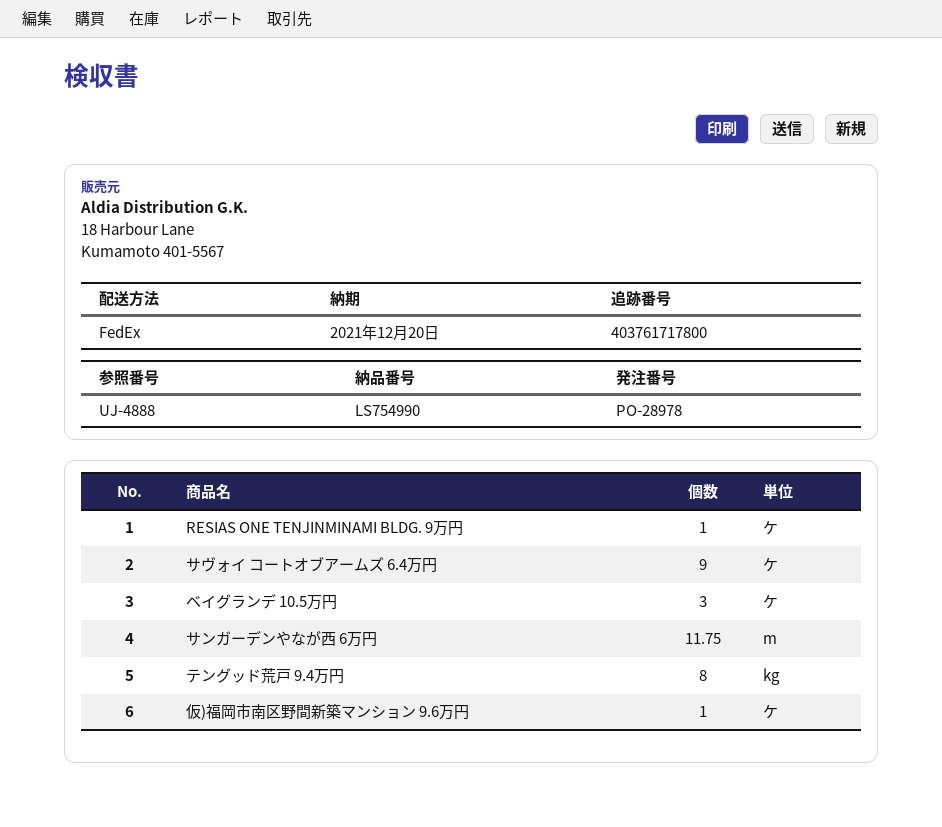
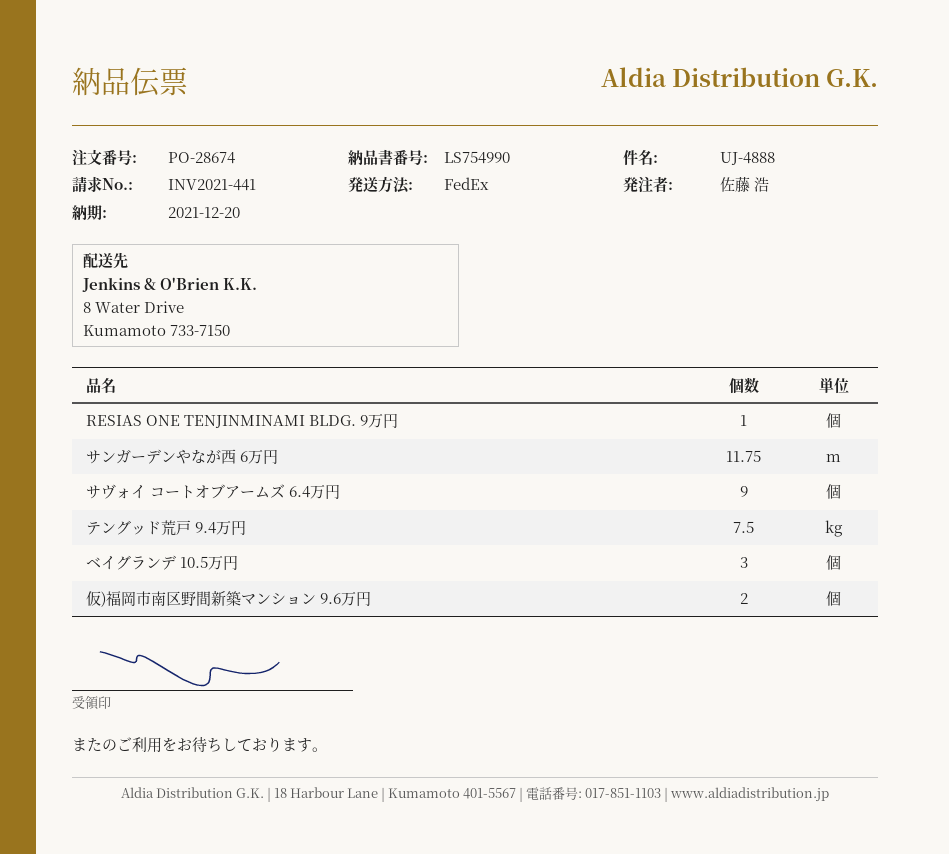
order number: PO-28978 -> PO-28674
テングッド荒戸 9.4万円: 8 -> 7.5
仮)福岡市南区野間新築マンション 9.6万円: 1 -> 2

